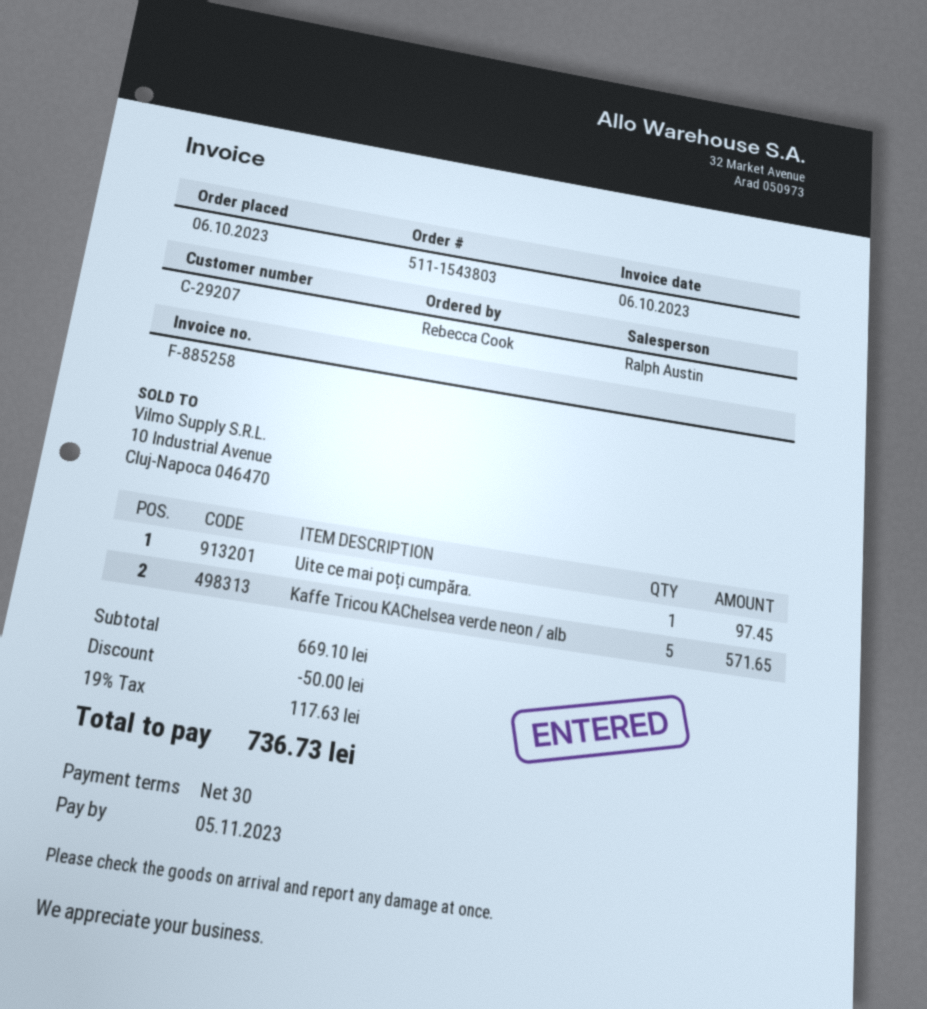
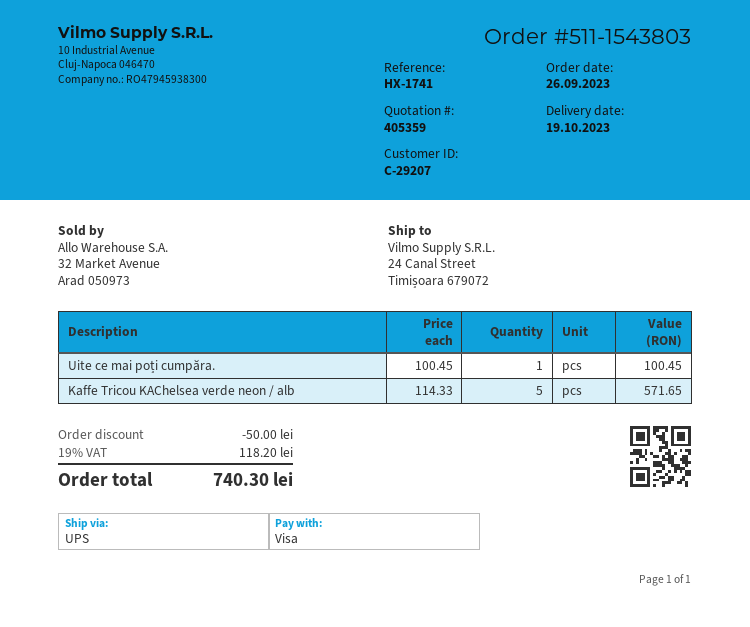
order date: 2023-10-06 -> 2023-09-26
Uite ce mai poți cumpăra.: 1 for 97.45 -> 1 for 100.45
tax: 19% = 117.63 -> 19% = 118.20
total: 736.73 -> 740.30

